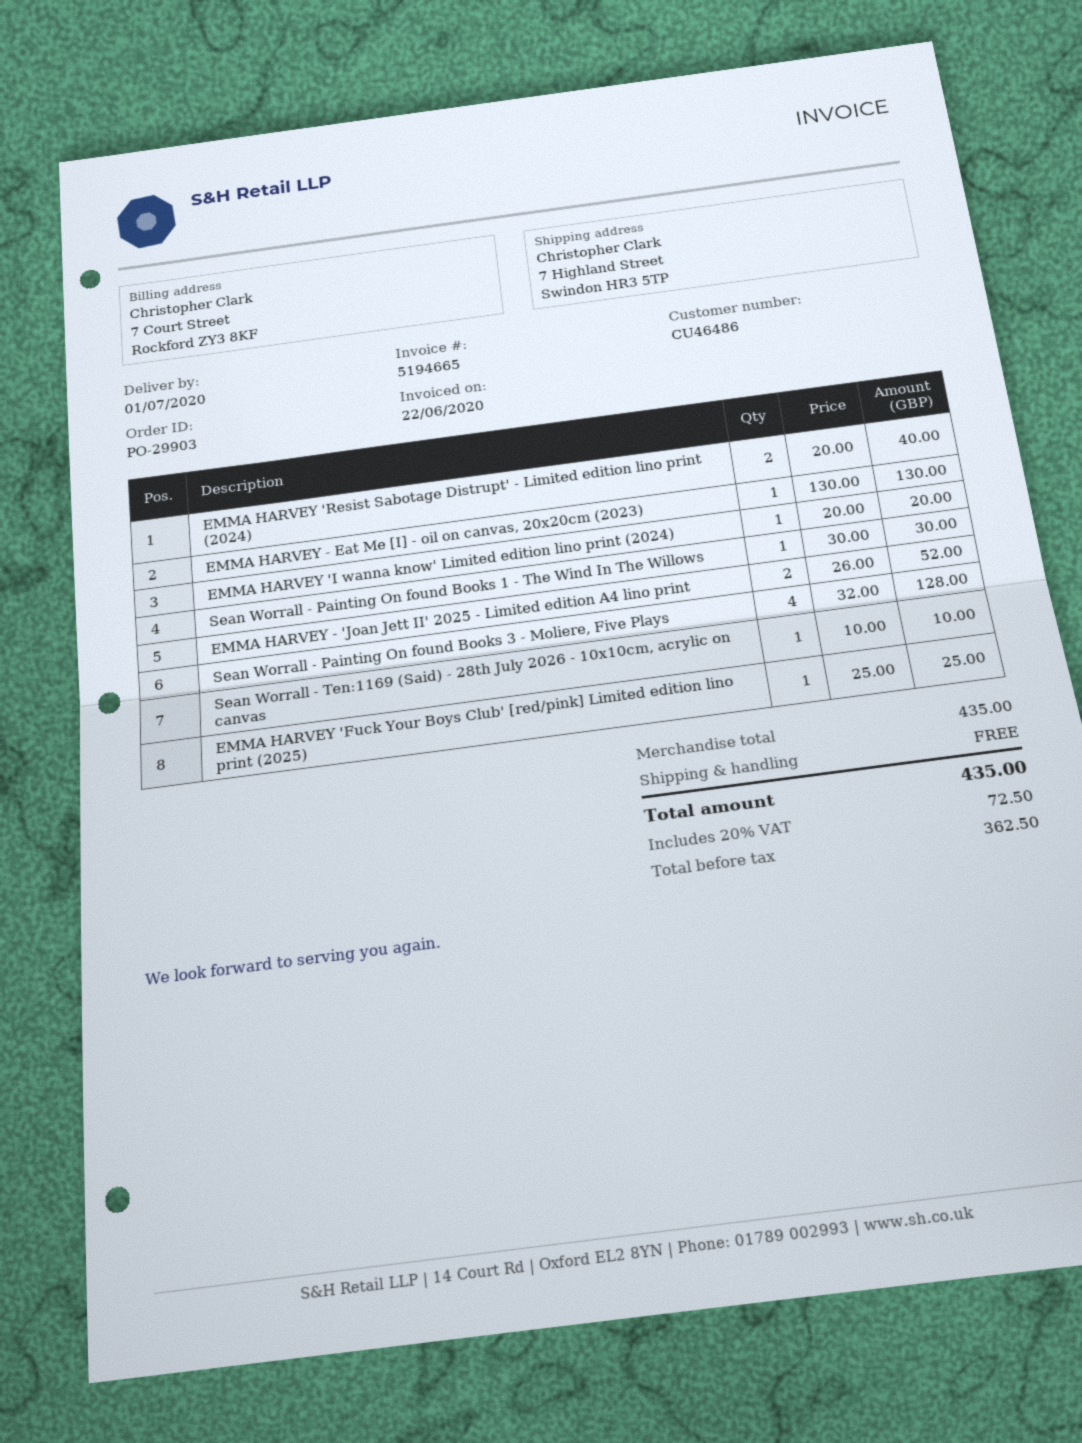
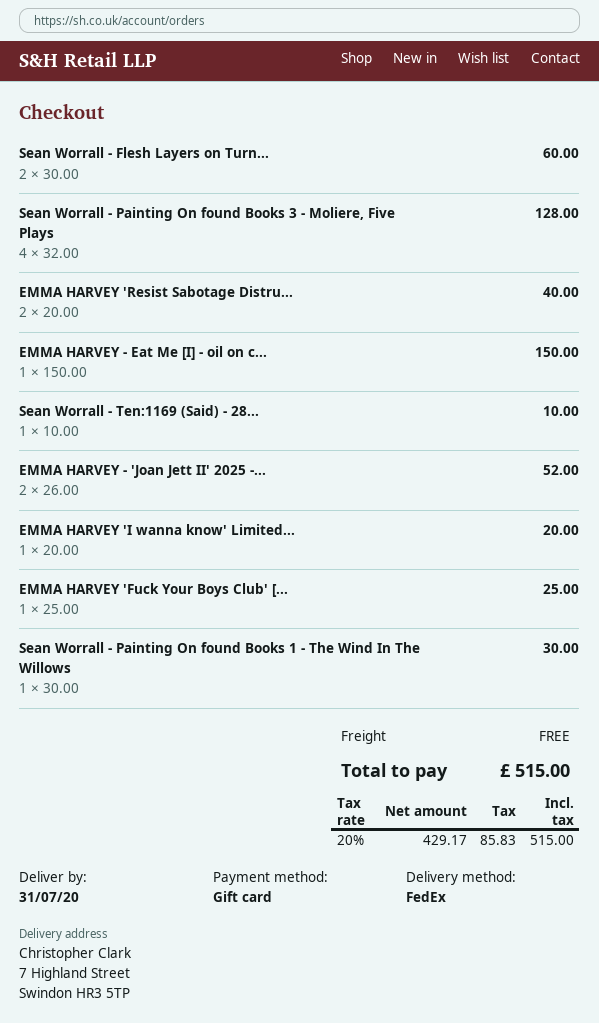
delivery date: 2020-07-01 -> 2020-07-31
EMMA HARVEY - Eat Me [I] - oil on canvas, 20x20cm (2023): 1 x 130.00 = 130.00 -> 1 x 150.00 = 150.00
Sean Worrall - Flesh Layers on Turn...: none -> 2 x 30.00 = 60.00
net: 362.50 -> 429.17
tax: 20% = 72.50 -> 20% = 85.83
total: 435.00 -> 515.00

